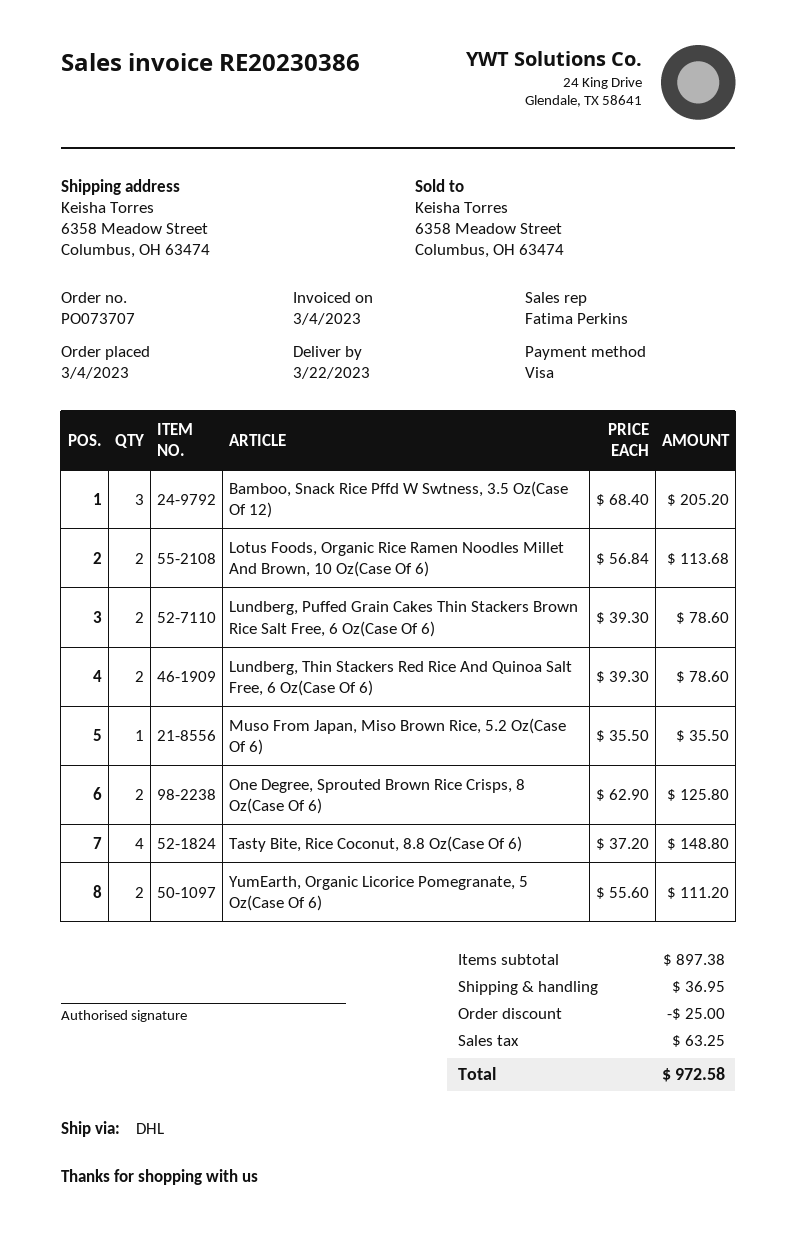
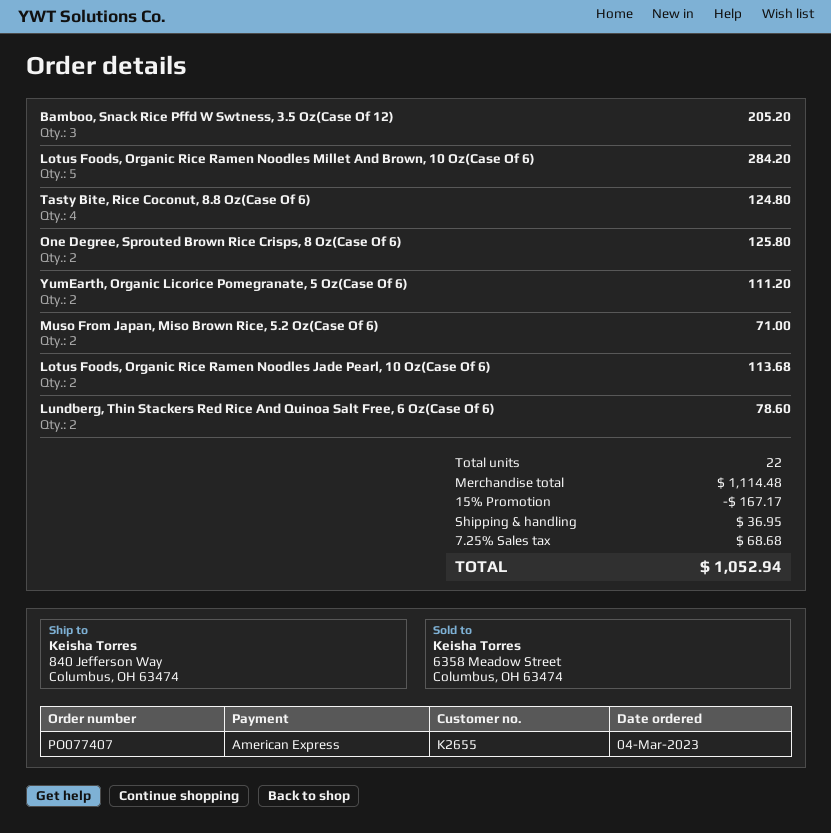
order number: PO073707 -> PO077407
payment method: Visa -> American Express
ship to: 6358 Meadow Street, Columbus, OH 63474 -> 840 Jefferson Way, Columbus, OH 63474
Lotus Foods, Organic Rice Ramen Noodles Millet And Brown, 10 Oz(Case Of 6): 2 for 113.68 -> 5 for 284.20
Lundberg, Puffed Grain Cakes Thin Stackers Brown Rice Salt Free, 6 Oz(Case Of 6): 2 for 78.60 -> none
Muso From Japan, Miso Brown Rice, 5.2 Oz(Case Of 6): 1 for 35.50 -> 2 for 71.00
Tasty Bite, Rice Coconut, 8.8 Oz(Case Of 6): 4 for 148.80 -> 4 for 124.80
Lotus Foods, Organic Rice Ramen Noodles Jade Pearl, 10 Oz(Case Of 6): none -> 2 for 113.68
subtotal: 897.38 -> 1114.48
discount: 25.00 -> 167.17
tax: 63.25 -> 68.68
total: 972.58 -> 1052.94

